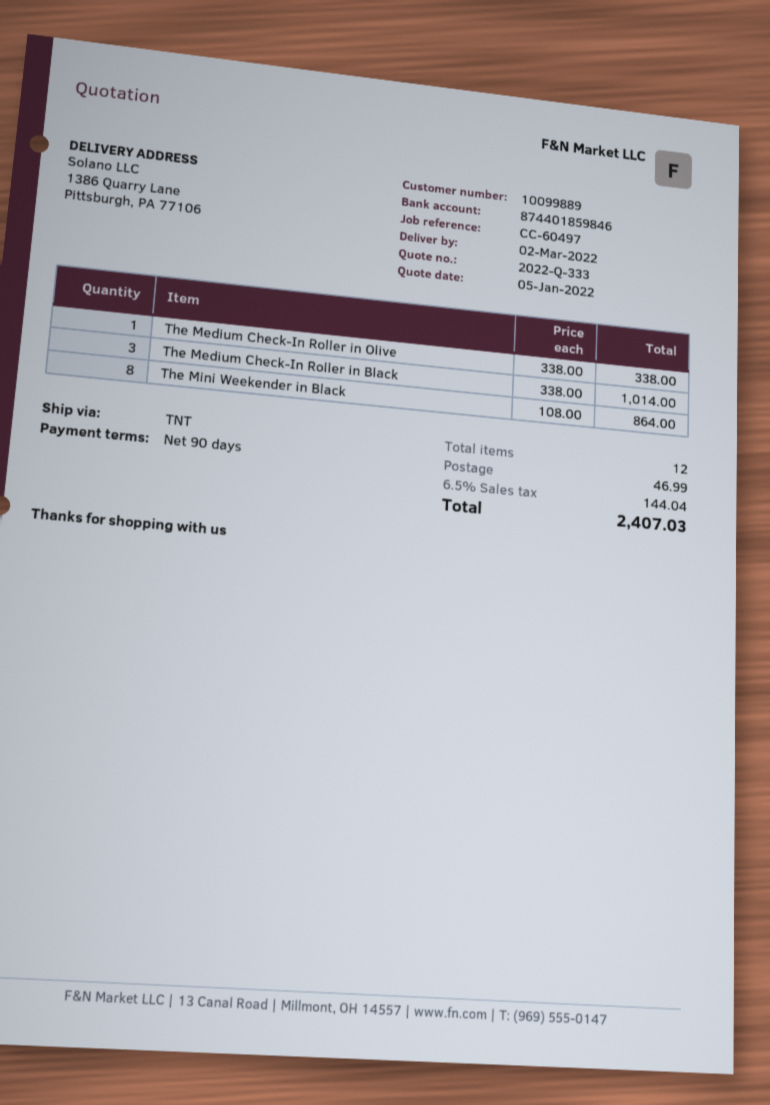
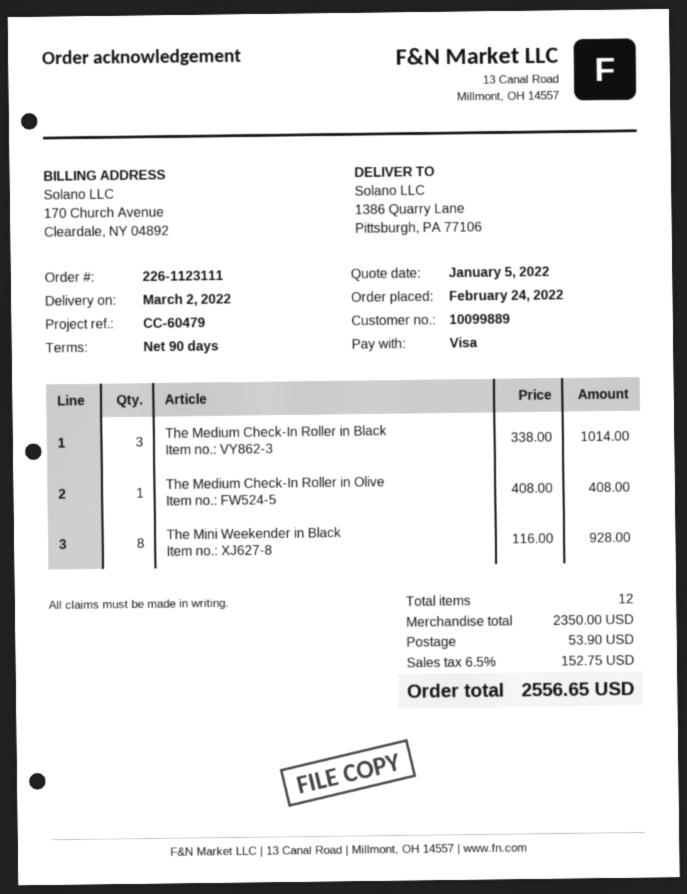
reference: CC-60497 -> CC-60479
The Medium Check-In Roller in Olive: 1 x 338.00 = 338.00 -> 1 x 408.00 = 408.00
The Mini Weekender in Black: 8 x 108.00 = 864.00 -> 8 x 116.00 = 928.00
shipping: 46.99 -> 53.90
tax: 6.5% = 144.04 -> 6.5% = 152.75
total: 2407.03 -> 2556.65

